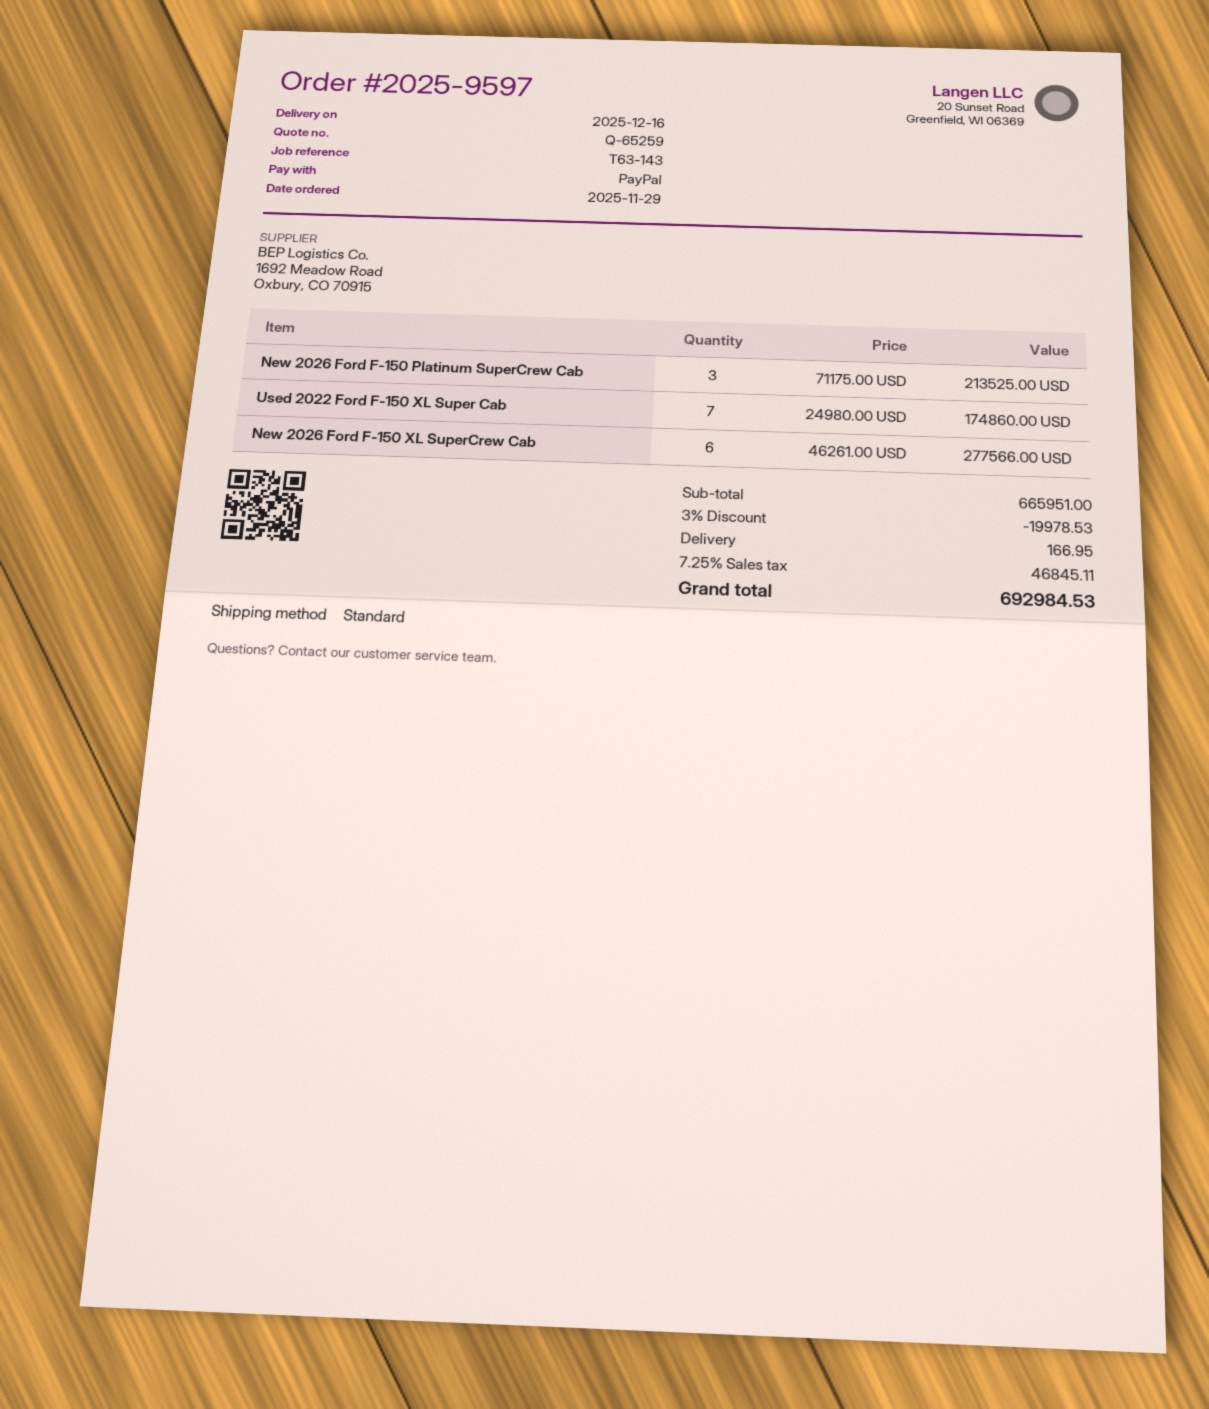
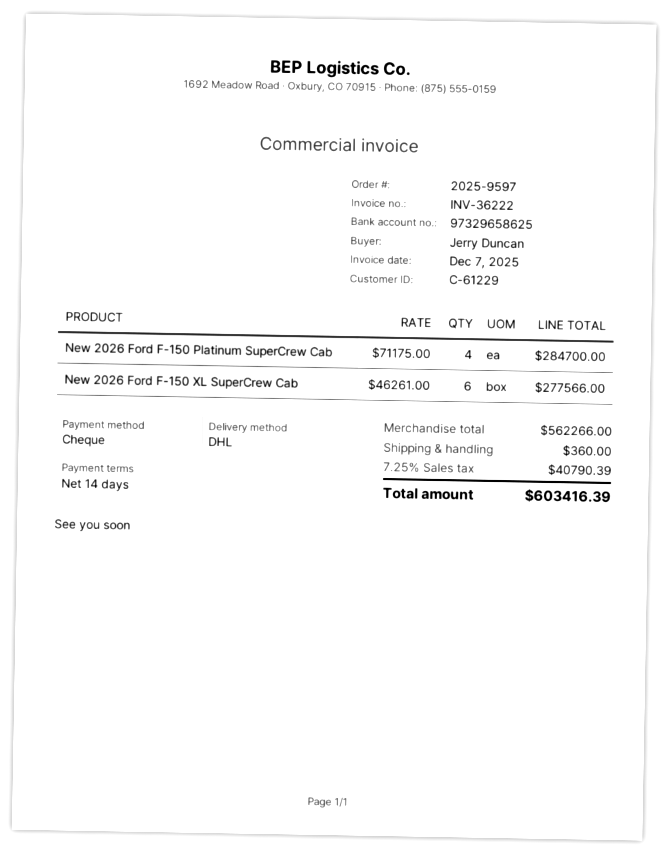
payment method: PayPal -> cheque
shipping method: standard -> DHL
New 2026 Ford F-150 Platinum SuperCrew Cab: 3 x 71175.00 = 213525.00 -> 4 x 71175.00 = 284700.00
Used 2022 Ford F-150 XL Super Cab: 7 x 24980.00 = 174860.00 -> none
subtotal: 665951.00 -> 562266.00
discount: 3% = 19978.53 -> none
shipping: 166.95 -> 360.00
tax: 7.25% = 46845.11 -> 7.25% = 40790.39
total: 692984.53 -> 603416.39

